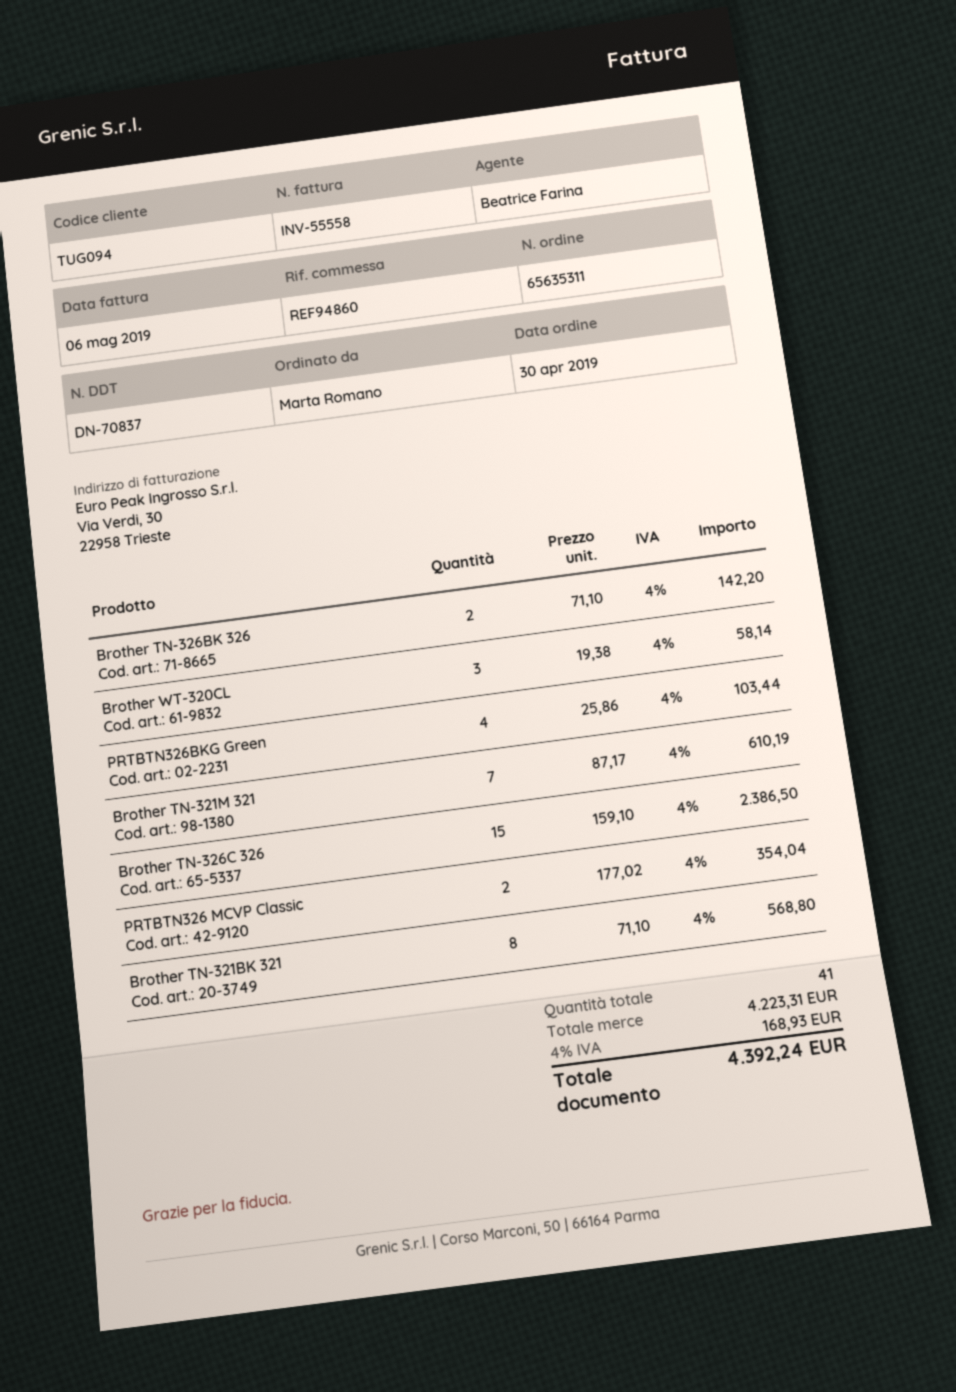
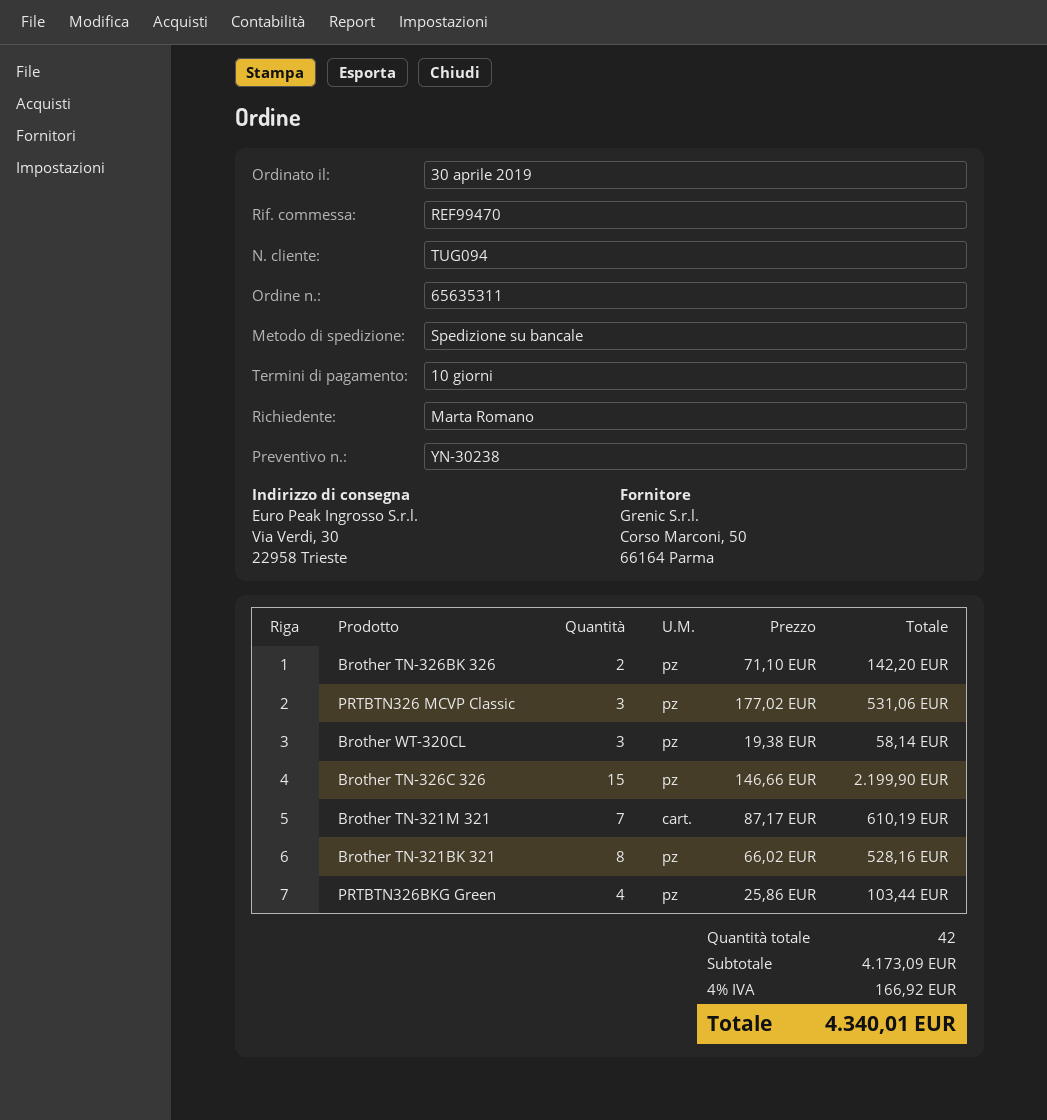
reference: REF94860 -> REF99470
Brother TN-326C 326: 15 x 159.10 = 2386.50 -> 15 x 146.66 = 2199.90
PRTBTN326 MCVP Classic: 2 x 177.02 = 354.04 -> 3 x 177.02 = 531.06
Brother TN-321BK 321: 8 x 71.10 = 568.80 -> 8 x 66.02 = 528.16
total quantity: 41 -> 42
subtotal: 4223.31 -> 4173.09
tax: 4% = 168.93 -> 4% = 166.92
total: 4392.24 -> 4340.01

